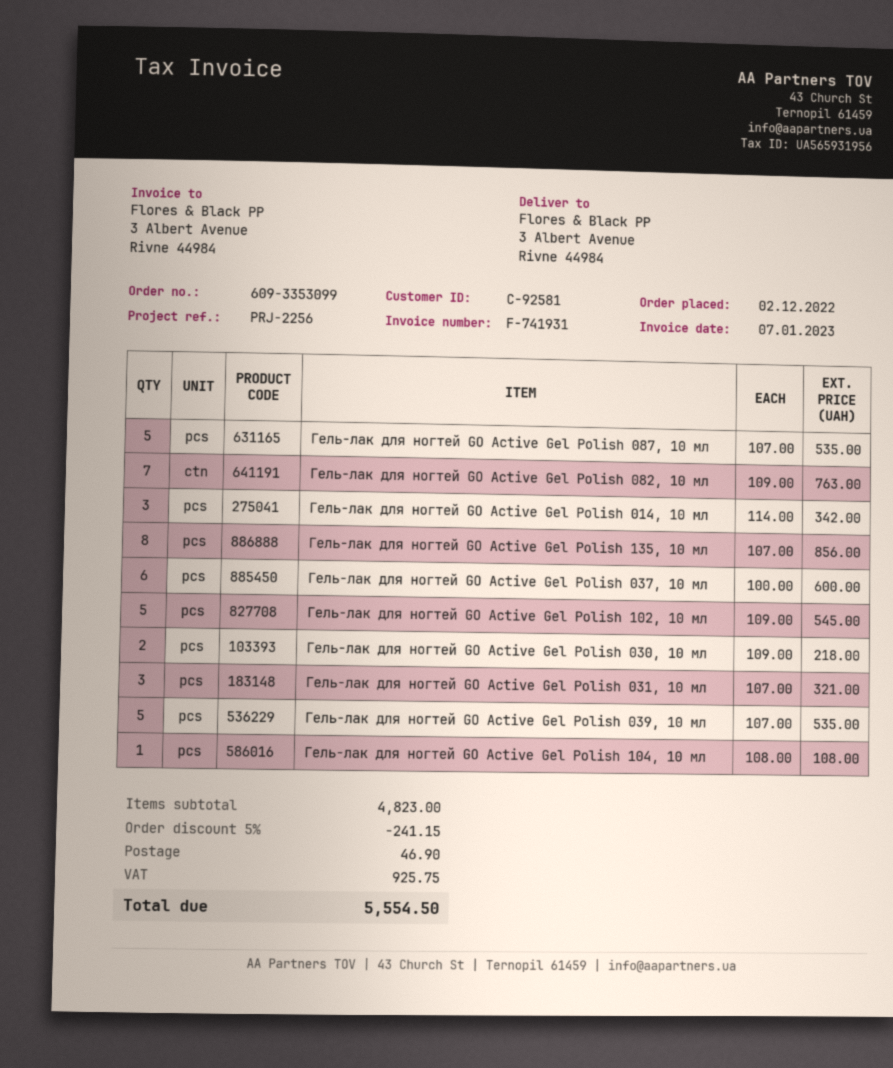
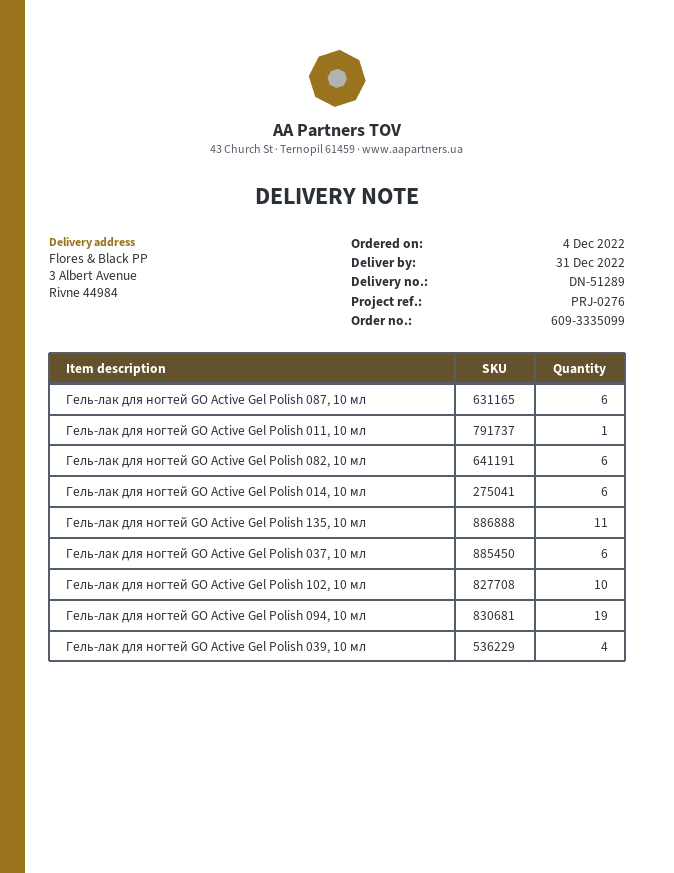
order number: 609-3353099 -> 609-3335099
order date: 2022-12-02 -> 2022-12-04
reference: PRJ-2256 -> PRJ-0276
Гель-лак для ногтей GO Active Gel Polish 087, 10 мл: 5 -> 6
Гель-лак для ногтей GO Active Gel Polish 082, 10 мл: 7 -> 6
Гель-лак для ногтей GO Active Gel Polish 014, 10 мл: 3 -> 6
Гель-лак для ногтей GO Active Gel Polish 135, 10 мл: 8 -> 11
Гель-лак для ногтей GO Active Gel Polish 102, 10 мл: 5 -> 10
Гель-лак для ногтей GO Active Gel Polish 030, 10 мл: 2 -> none
Гель-лак для ногтей GO Active Gel Polish 031, 10 мл: 3 -> none
Гель-лак для ногтей GO Active Gel Polish 039, 10 мл: 5 -> 4
Гель-лак для ногтей GO Active Gel Polish 104, 10 мл: 1 -> none
Гель-лак для ногтей GO Active Gel Polish 011, 10 мл: none -> 1
Гель-лак для ногтей GO Active Gel Polish 094, 10 мл: none -> 19

